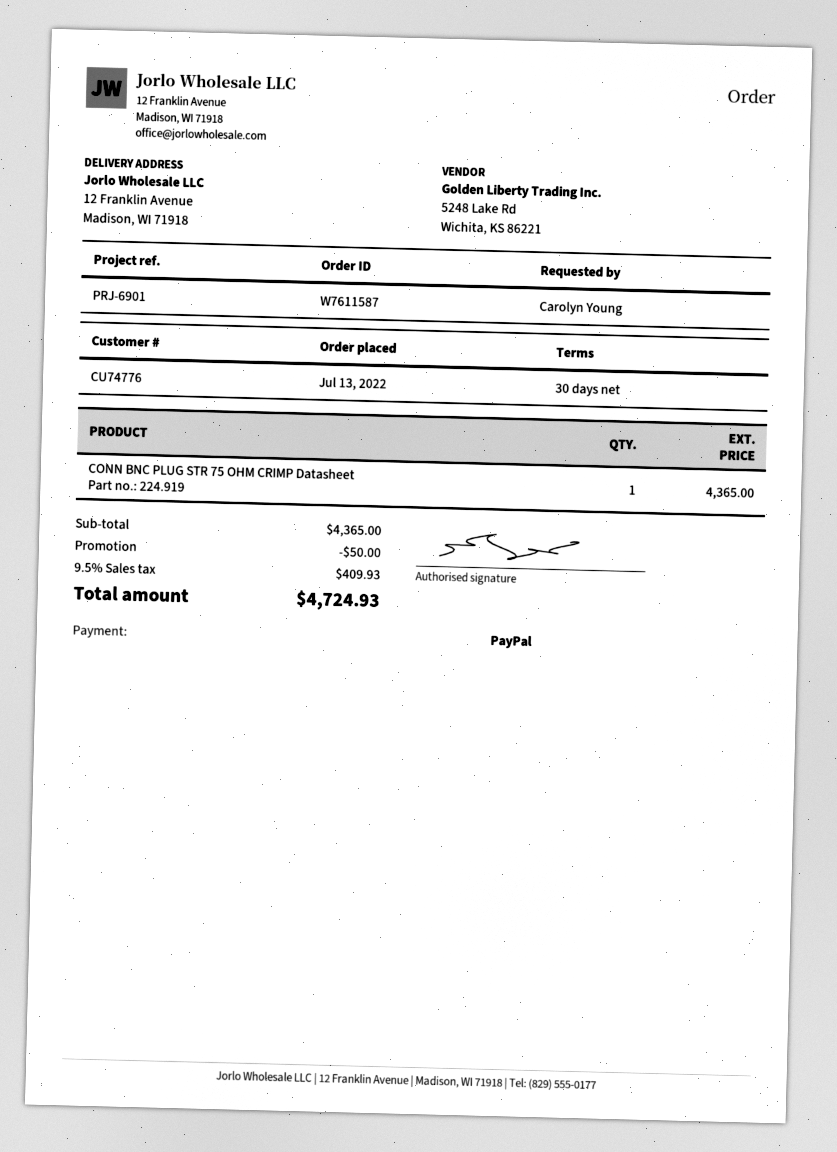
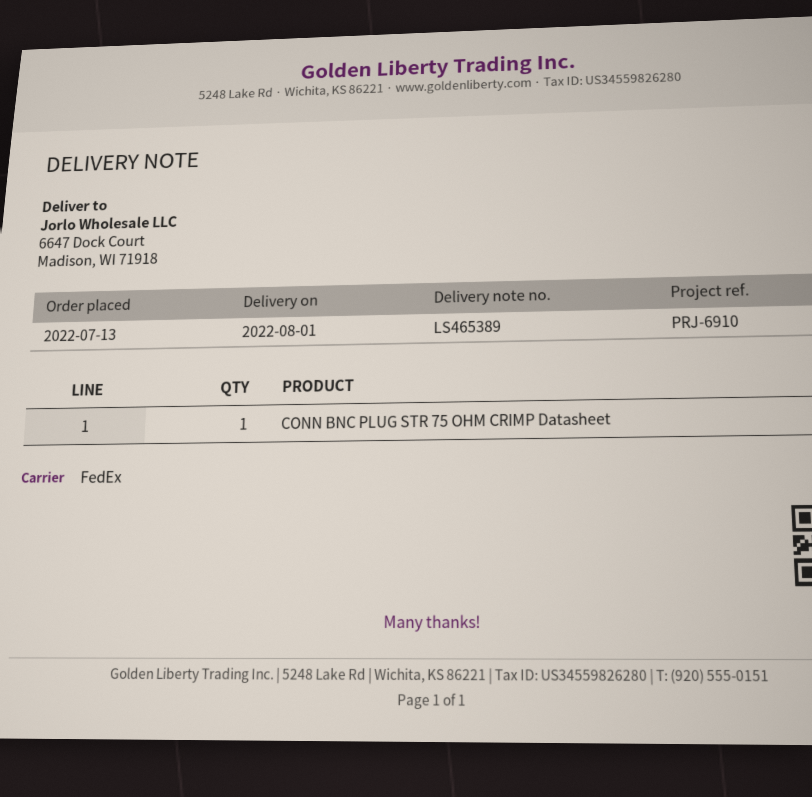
reference: PRJ-6901 -> PRJ-6910
ship to: 12 Franklin Avenue, Madison, WI 71918 -> 6647 Dock Court, Madison, WI 71918

